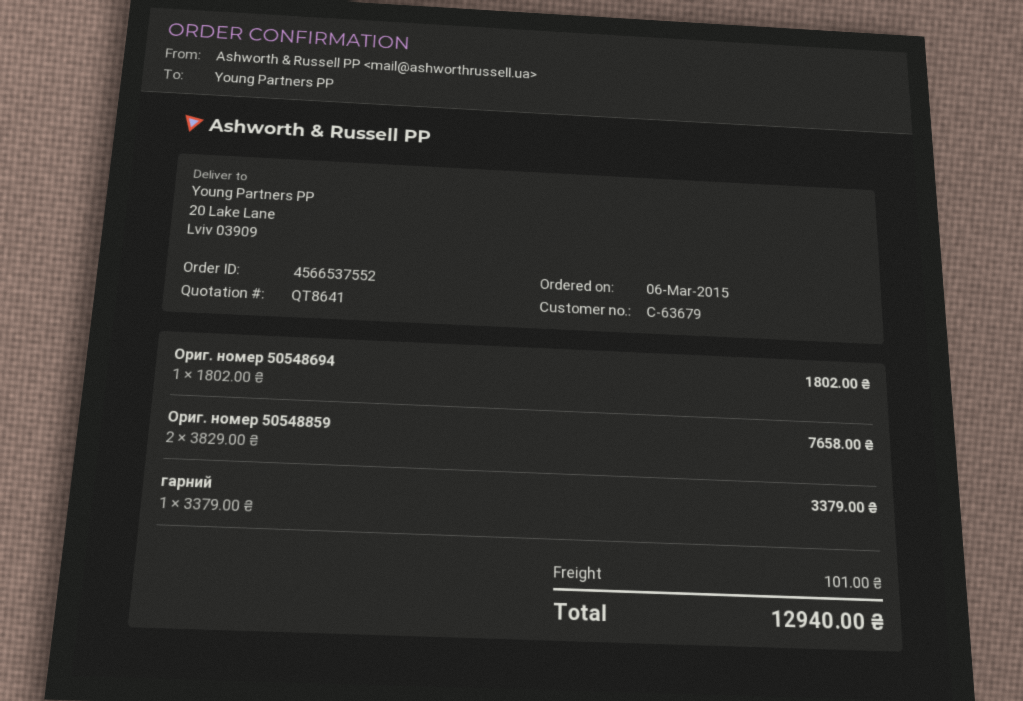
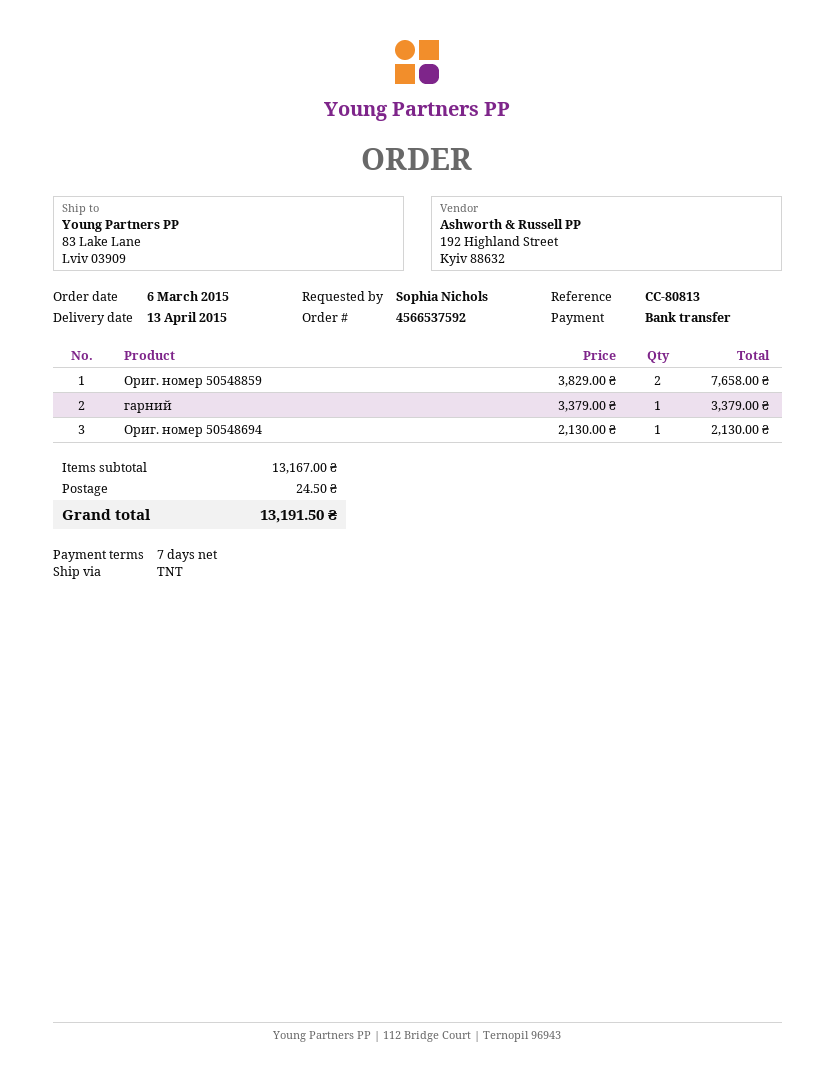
order number: 4566537552 -> 4566537592
ship to: 20 Lake Lane, Lviv 03909 -> 83 Lake Lane, Lviv 03909
Ориг. номер 50548694: 1 x 1802.00 = 1802.00 -> 1 x 2130.00 = 2130.00
shipping: 101.00 -> 24.50
total: 12940.00 -> 13191.50

